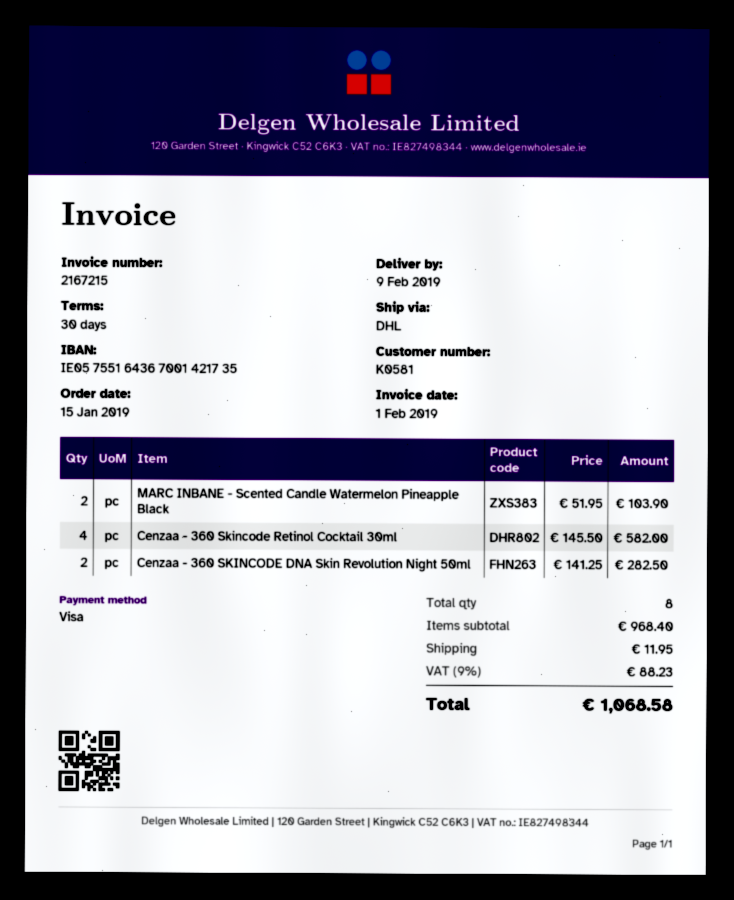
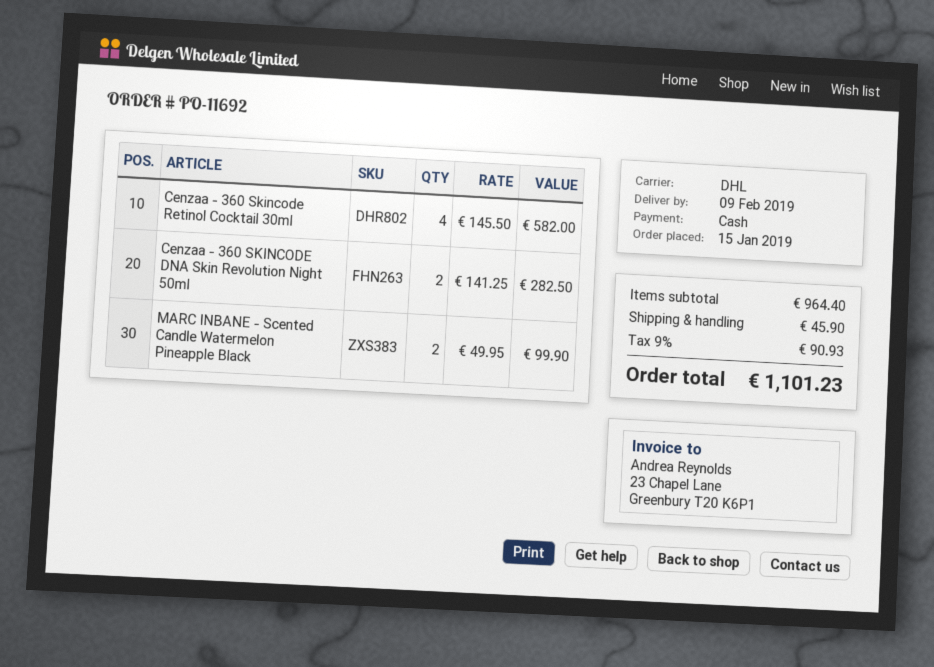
payment method: Visa -> cash
MARC INBANE - Scented Candle Watermelon Pineapple Black: 2 x 51.95 = 103.90 -> 2 x 49.95 = 99.90
subtotal: 968.40 -> 964.40
shipping: 11.95 -> 45.90
tax: 9% = 88.23 -> 9% = 90.93
total: 1068.58 -> 1101.23

